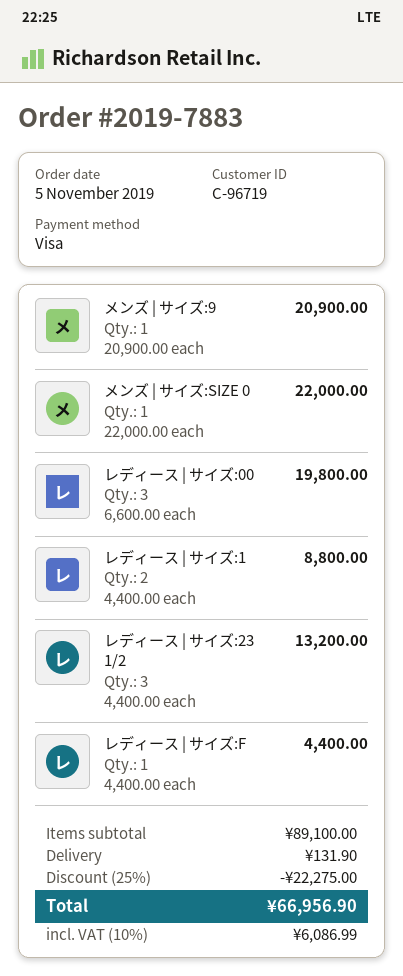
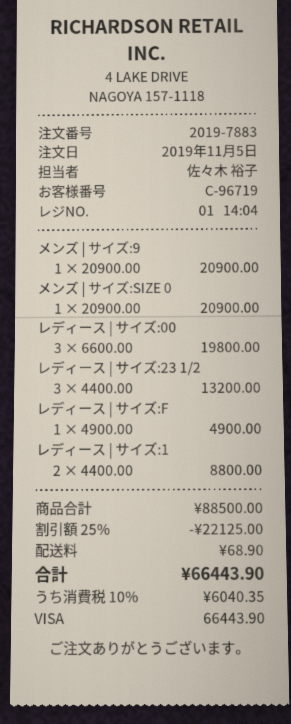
メンズ | サイズ:SIZE 0: 1 x 22000.00 = 22000.00 -> 1 x 20900.00 = 20900.00
レディース | サイズ:F: 1 x 4400.00 = 4400.00 -> 1 x 4900.00 = 4900.00
subtotal: 89100.00 -> 88500.00
discount: 25% = 22275.00 -> 25% = 22125.00
shipping: 131.90 -> 68.90
tax: 10% = 6086.99 -> 10% = 6040.35
total: 66956.90 -> 66443.90

